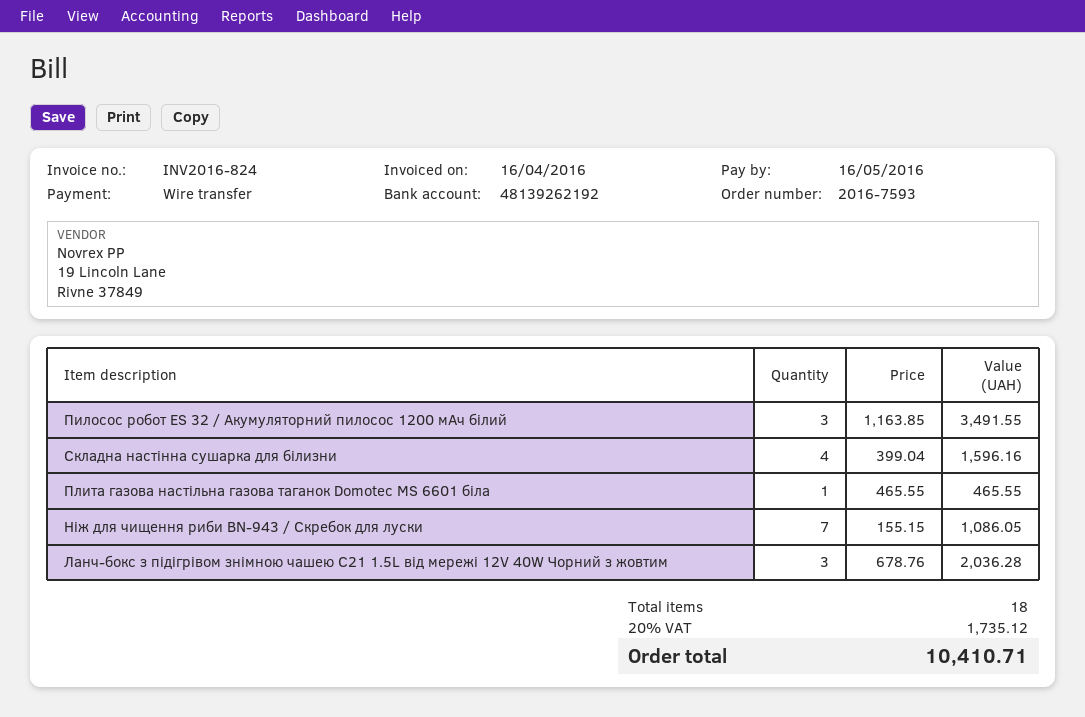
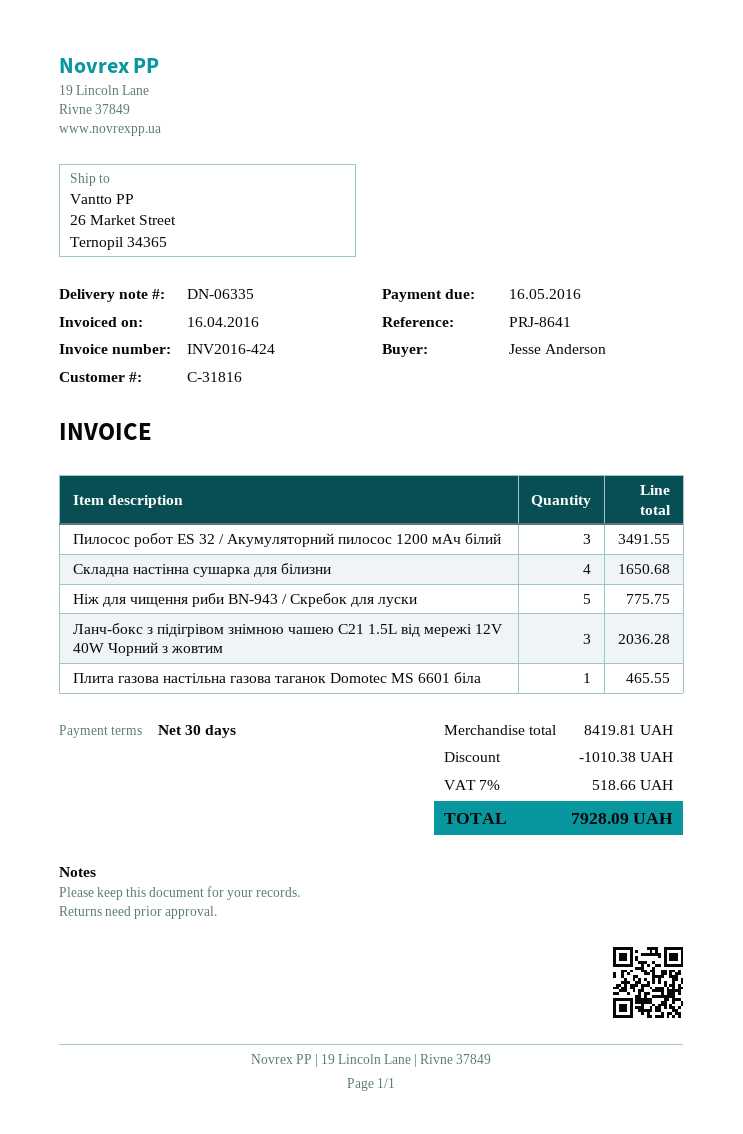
invoice number: INV2016-824 -> INV2016-424
Складна настінна сушарка для білизни: 4 for 1596.16 -> 4 for 1650.68
Ніж для чищення риби BN-943 / Скребок для луски: 7 for 1086.05 -> 5 for 775.75
discount: none -> 1010.38
tax: 20% = 1735.12 -> 7% = 518.66
total: 10410.71 -> 7928.09

